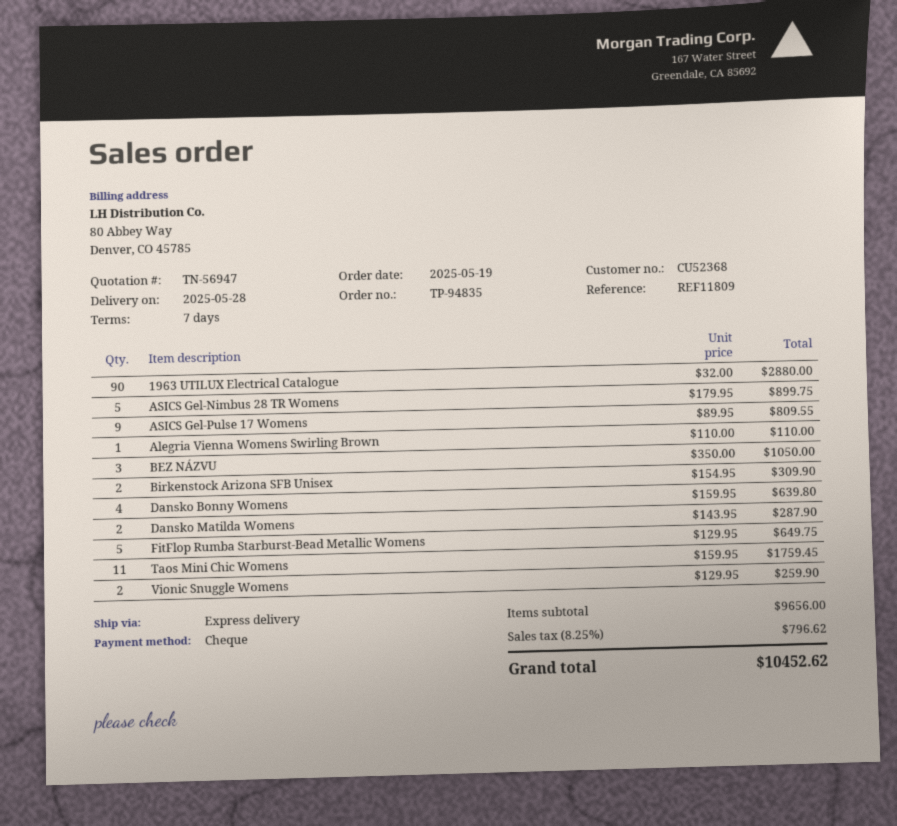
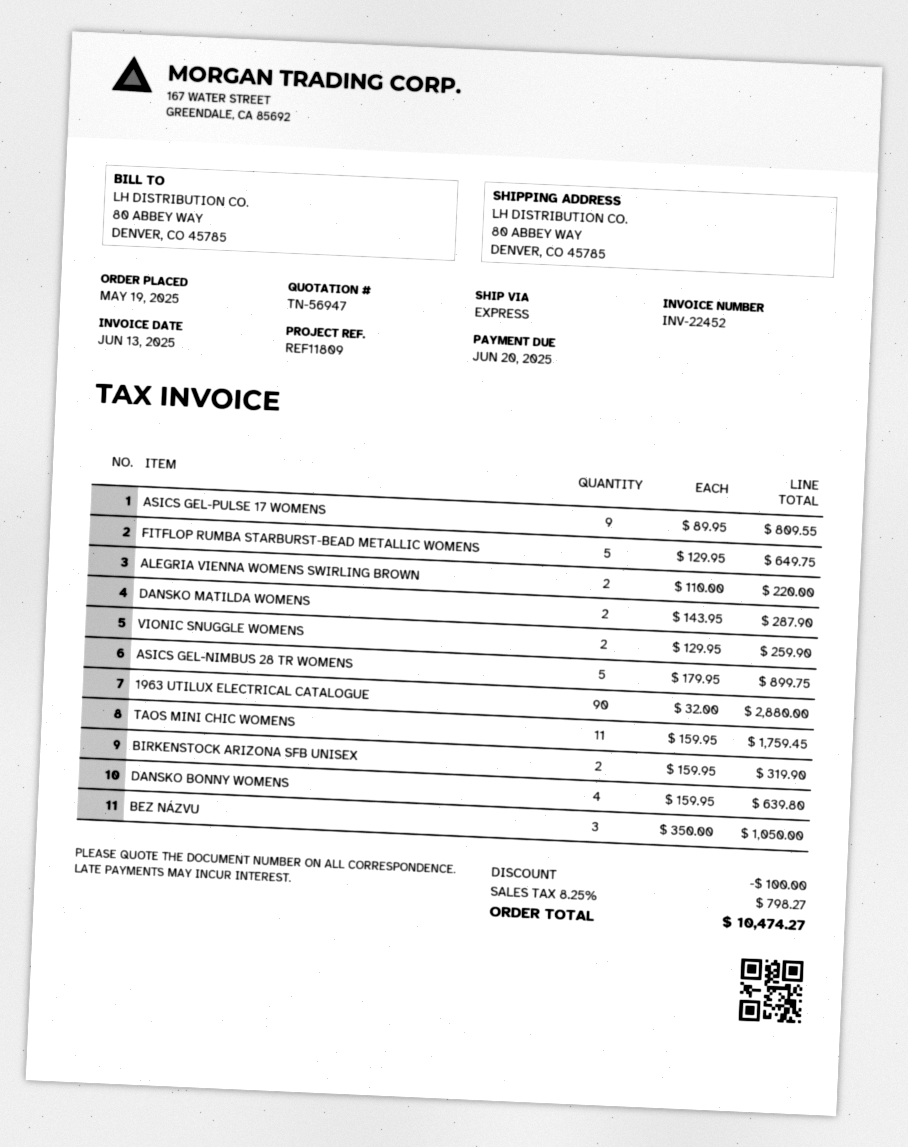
Alegria Vienna Womens Swirling Brown: 1 x 110.00 = 110.00 -> 2 x 110.00 = 220.00
Birkenstock Arizona SFB Unisex: 2 x 154.95 = 309.90 -> 2 x 159.95 = 319.90
discount: none -> 100.00
tax: 8.25% = 796.62 -> 8.25% = 798.27
total: 10452.62 -> 10474.27

